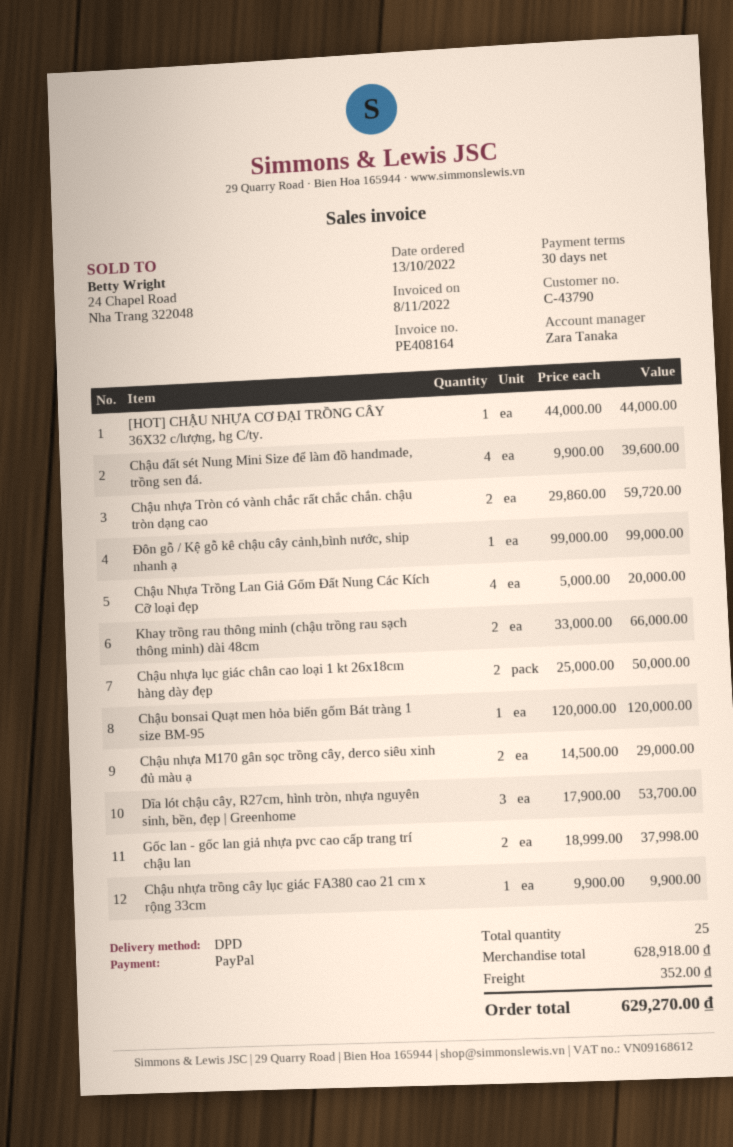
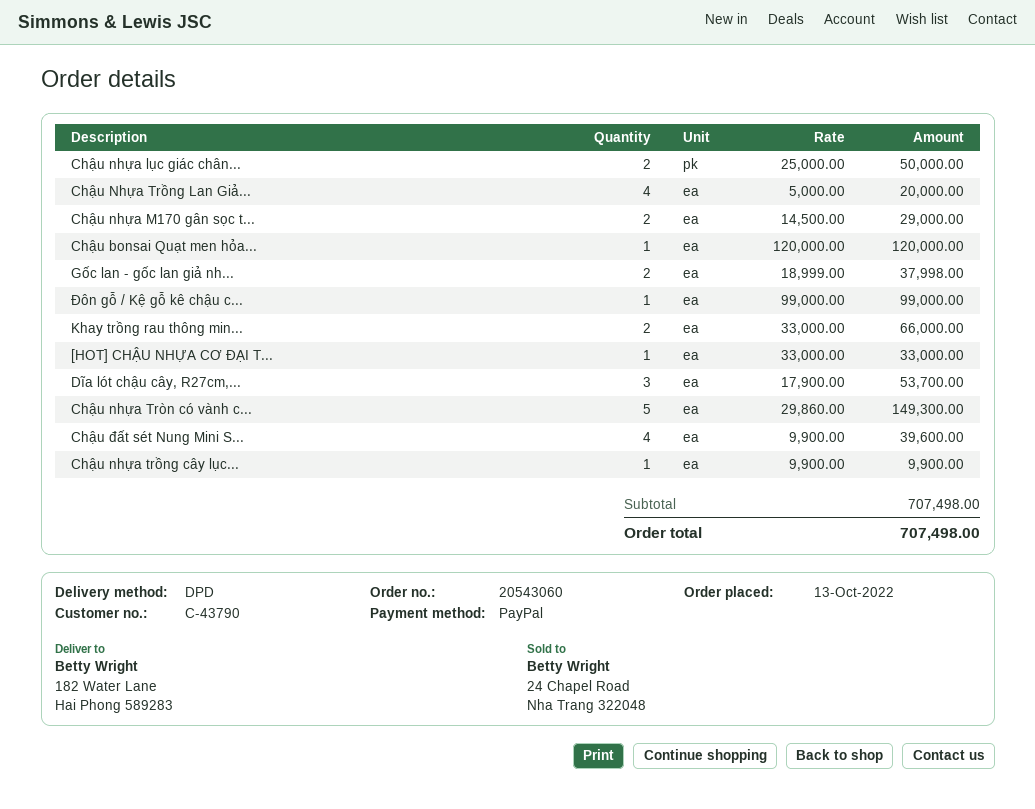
[HOT] CHẬU NHỰA CƠ ĐẠI TRỒNG CÂY 36X32 c/lượng, hg C/ty.: 1 x 44000.00 = 44000.00 -> 1 x 33000.00 = 33000.00
Chậu nhựa Tròn có vành chắc rất chắc chắn. chậu tròn dạng cao: 2 x 29860.00 = 59720.00 -> 5 x 29860.00 = 149300.00
subtotal: 628918.00 -> 707498.00
shipping: 352.00 -> none
total: 629270.00 -> 707498.00

